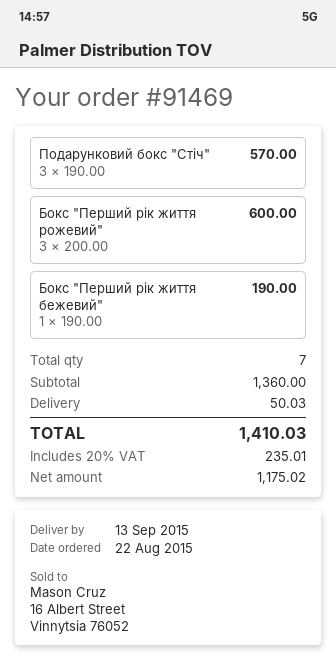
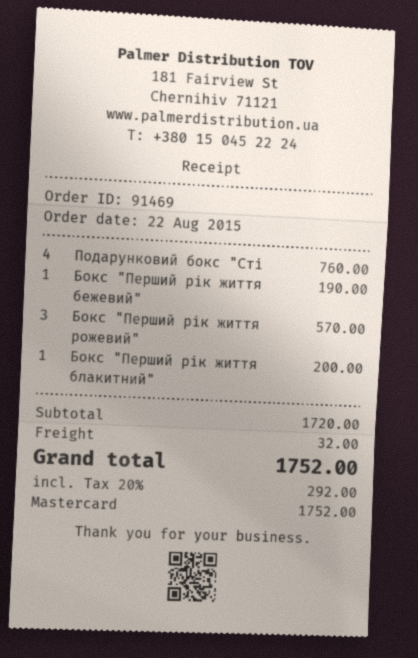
Подарунковий бокс "Стіч": 3 for 570.00 -> 4 for 760.00
Бокс "Перший рік життя рожевий": 3 for 600.00 -> 3 for 570.00
Бокс "Перший рік життя блакитний": none -> 1 for 200.00
subtotal: 1360.00 -> 1720.00
shipping: 50.03 -> 32.00
tax: 20% = 235.01 -> 20% = 292.00
total: 1410.03 -> 1752.00

